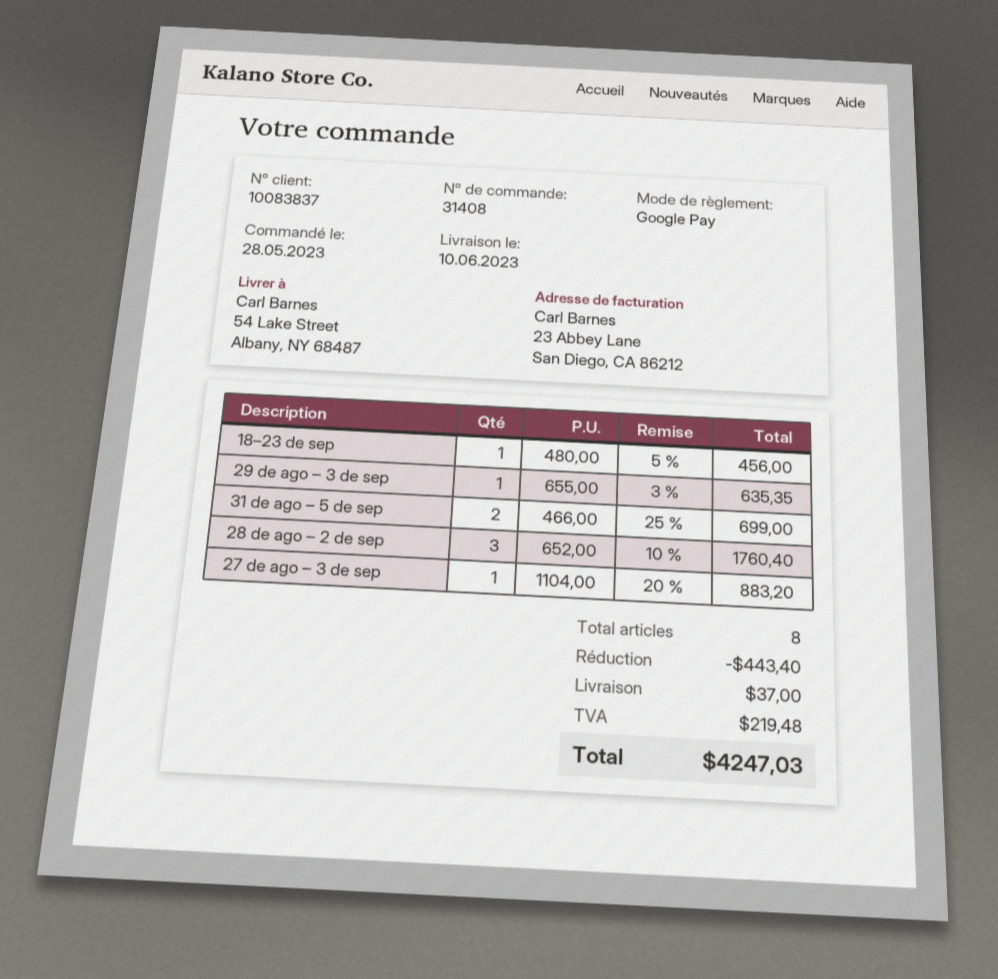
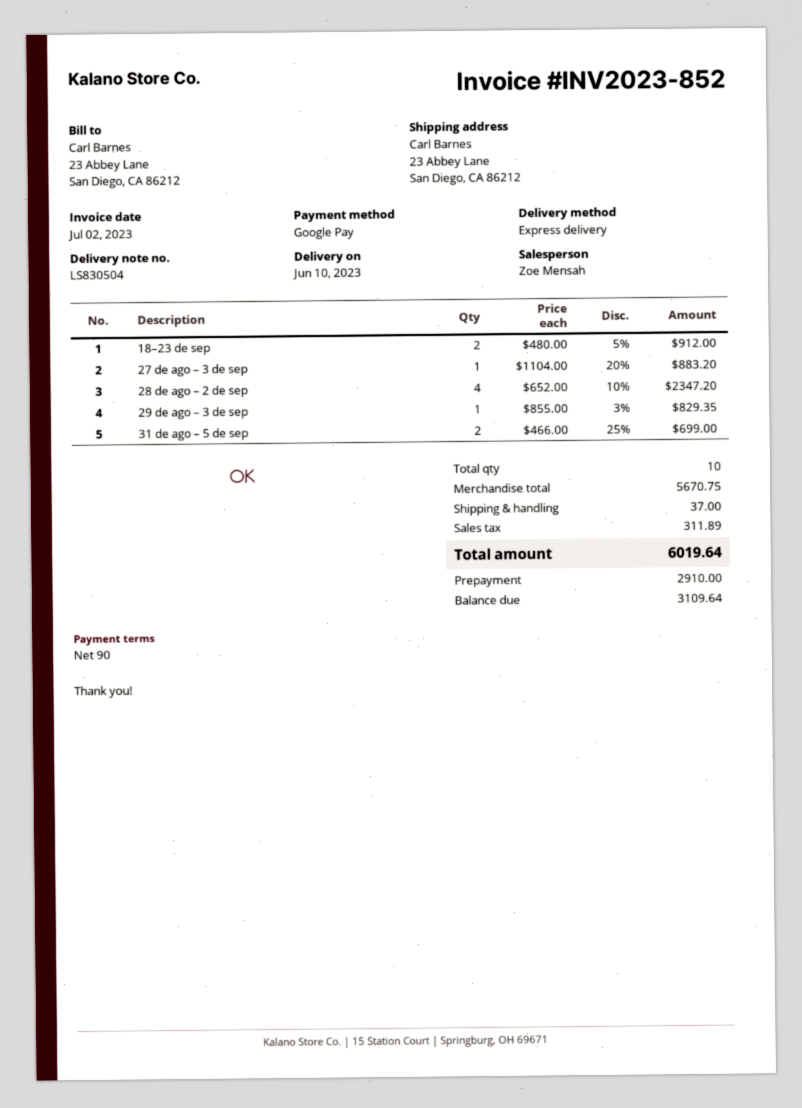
ship to: 54 Lake Street, Albany, NY 68487 -> 23 Abbey Lane, San Diego, CA 86212
18–23 de sep: 1 x 480.00 - 5% = 456.00 -> 2 x 480.00 - 5% = 912.00
29 de ago – 3 de sep: 1 x 655.00 - 3% = 635.35 -> 1 x 855.00 - 3% = 829.35
28 de ago – 2 de sep: 3 x 652.00 - 10% = 1760.40 -> 4 x 652.00 - 10% = 2347.20
total quantity: 8 -> 10
discount: 443.40 -> none
tax: 219.48 -> 311.89
total: 4247.03 -> 6019.64

